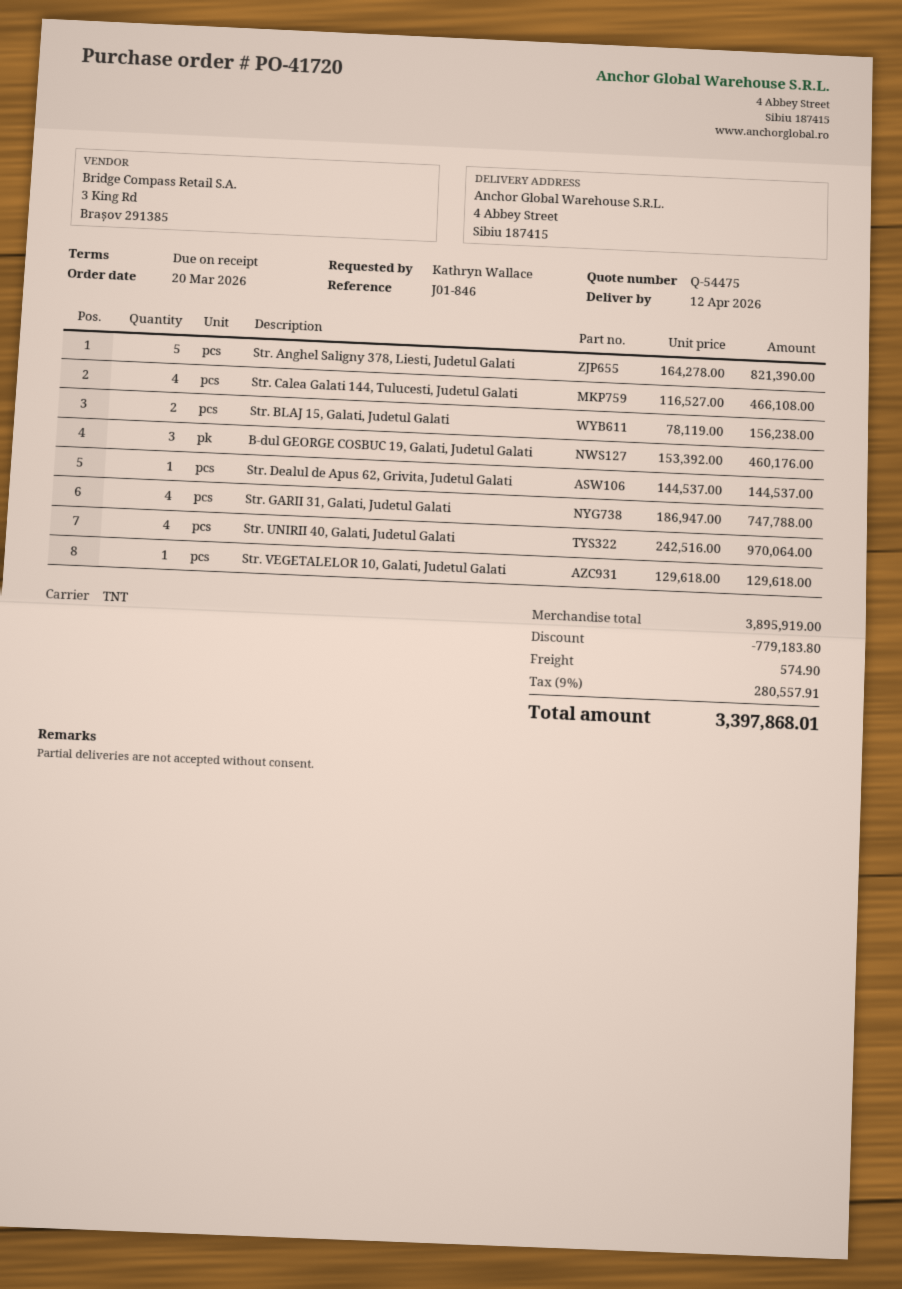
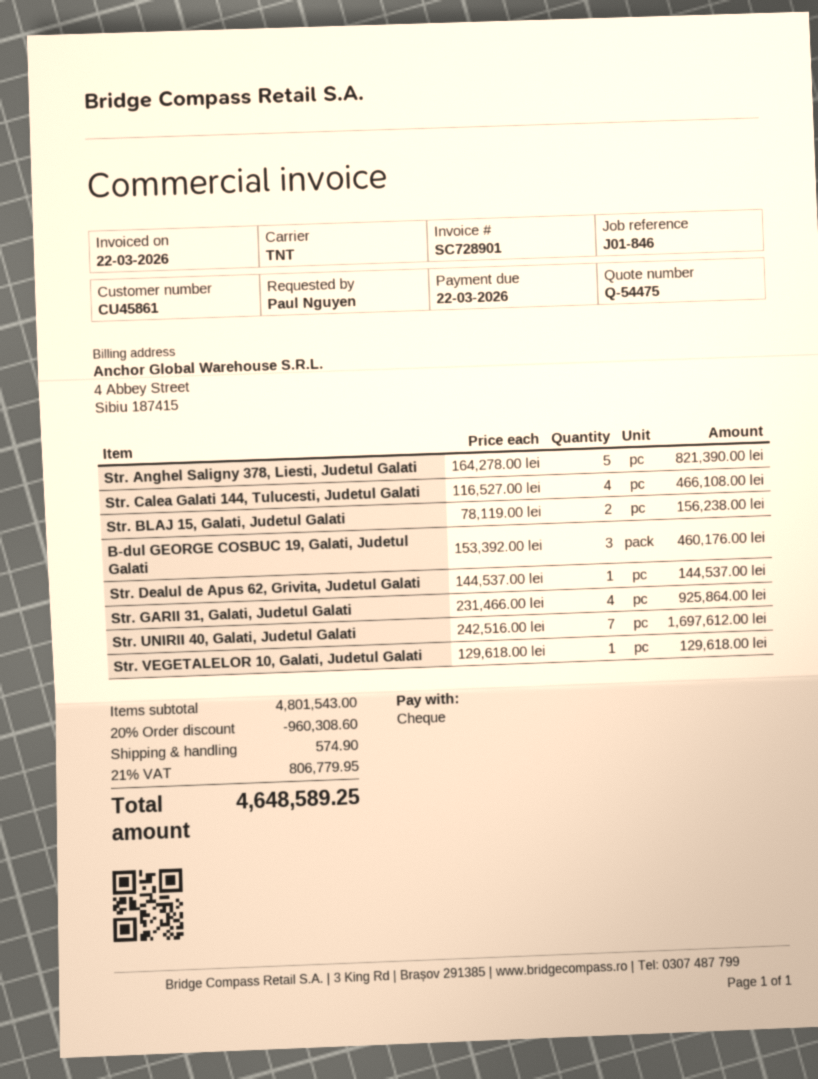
ordered by: Kathryn Wallace -> Paul Nguyen
Str. GARII 31, Galati, Judetul Galati: 4 x 186947.00 = 747788.00 -> 4 x 231466.00 = 925864.00
Str. UNIRII 40, Galati, Judetul Galati: 4 x 242516.00 = 970064.00 -> 7 x 242516.00 = 1697612.00
subtotal: 3895919.00 -> 4801543.00
discount: 779183.80 -> 960308.60
tax: 9% = 280557.91 -> 21% = 806779.95
total: 3397868.01 -> 4648589.25

